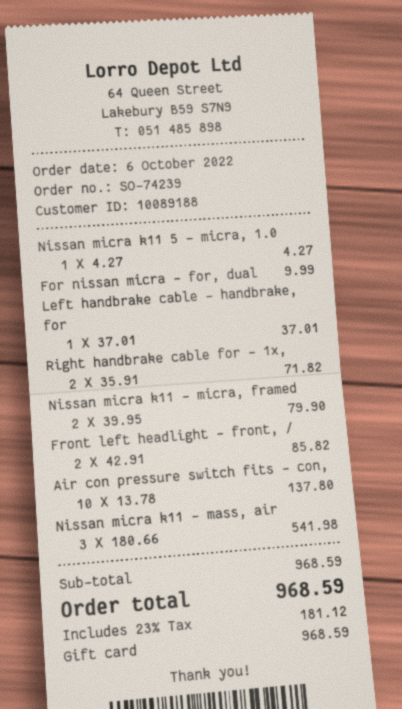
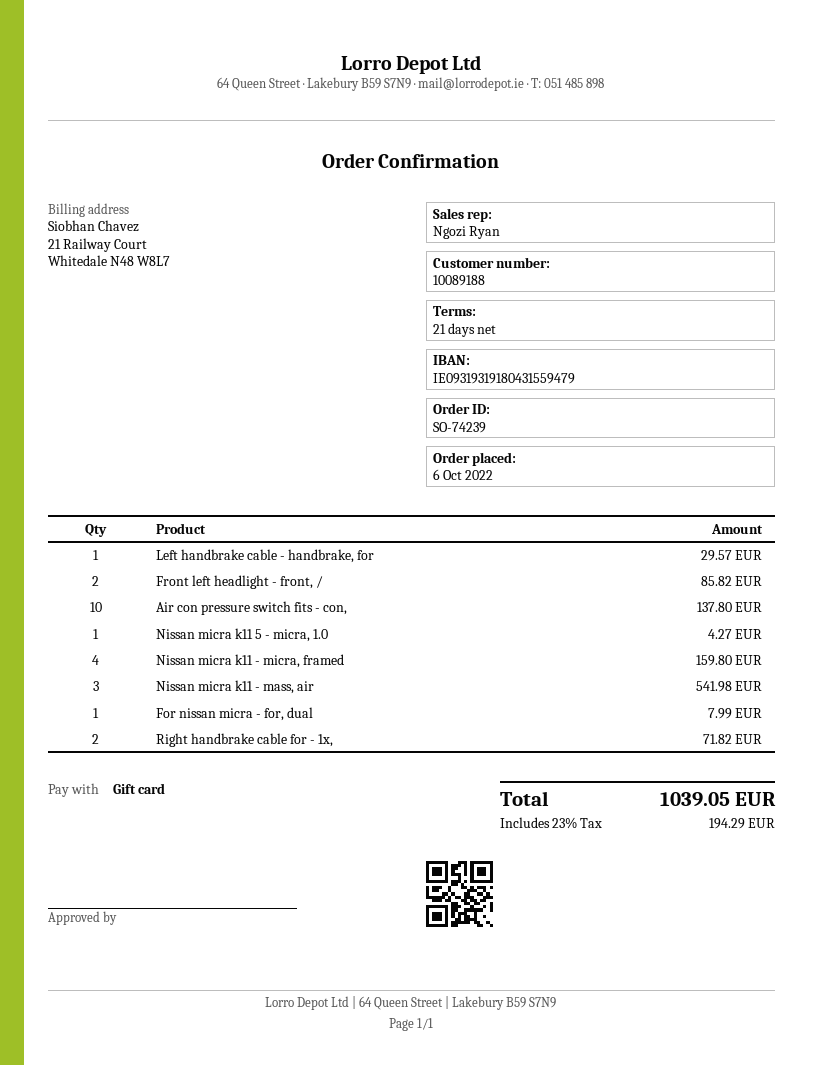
For nissan micra - for, dual: 1 for 9.99 -> 1 for 7.99
Left handbrake cable - handbrake, for: 1 for 37.01 -> 1 for 29.57
Nissan micra k11 - micra, framed: 2 for 79.90 -> 4 for 159.80
tax: 23% = 181.12 -> 23% = 194.29
total: 968.59 -> 1039.05

